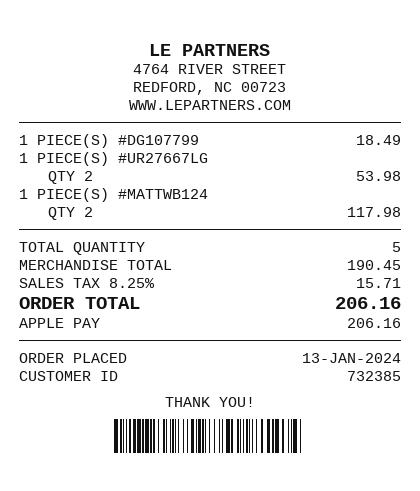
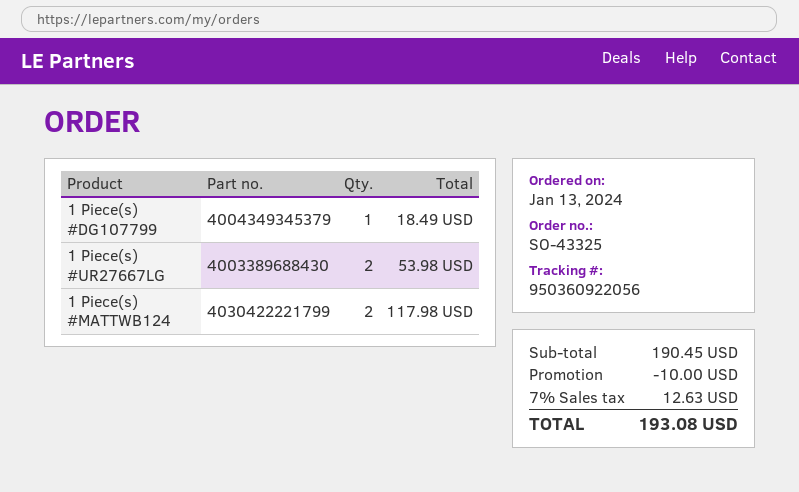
discount: none -> 10.00
tax: 8.25% = 15.71 -> 7% = 12.63
total: 206.16 -> 193.08

